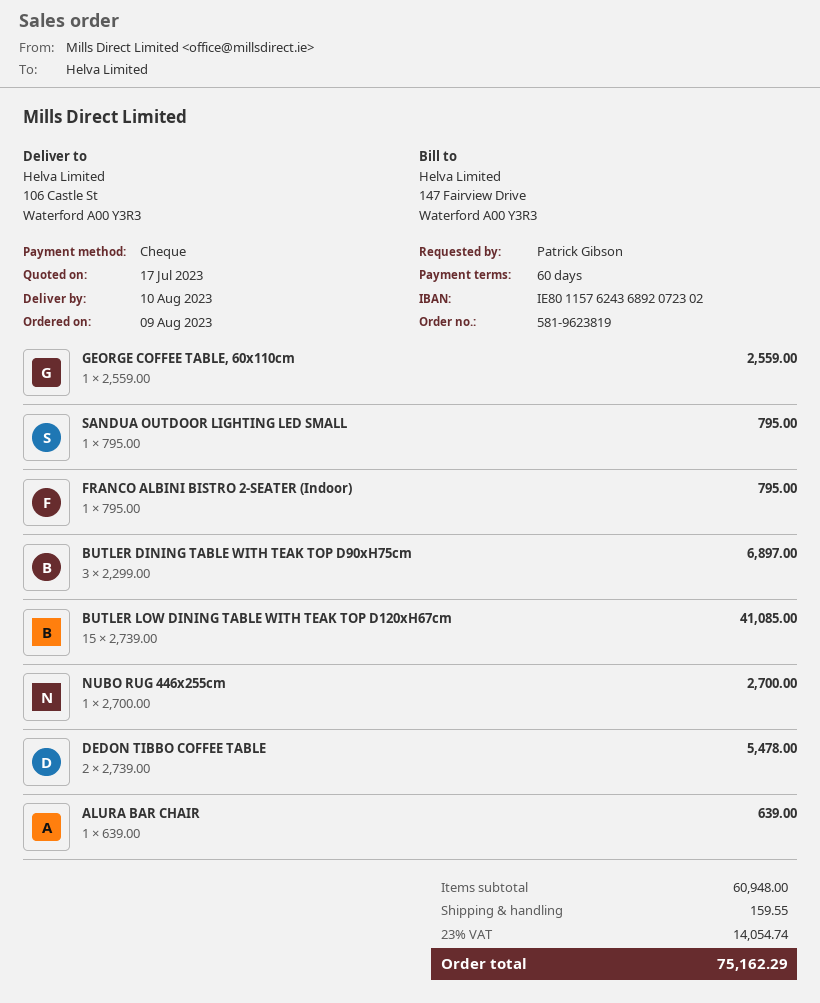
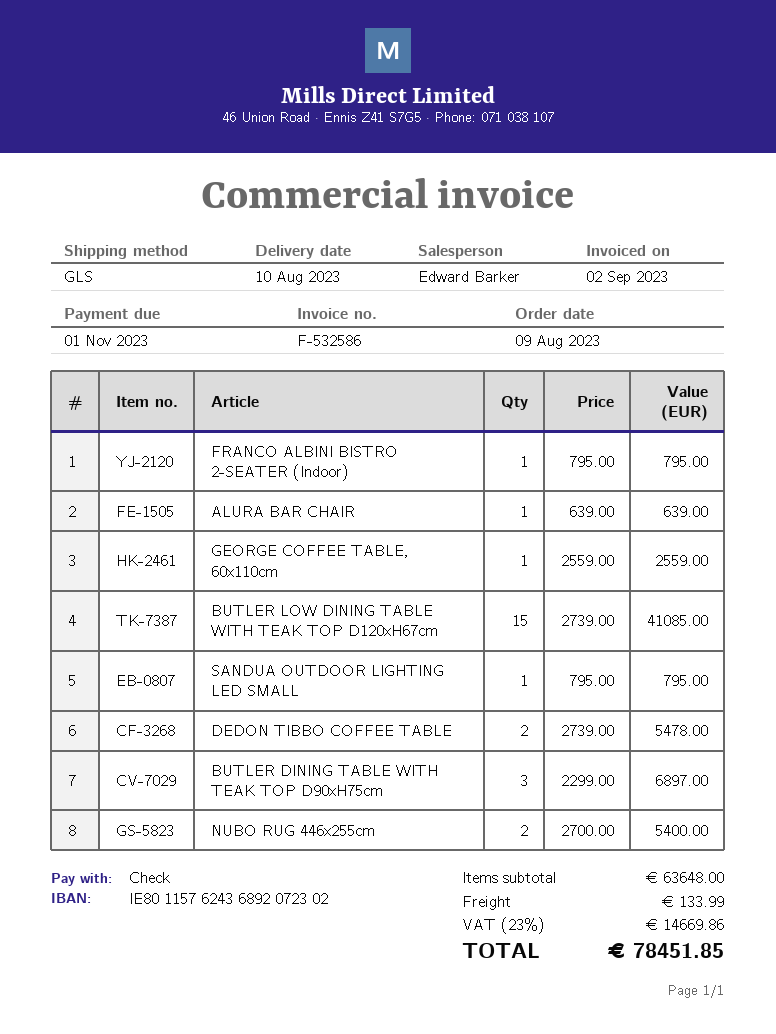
NUBO RUG 446x255cm: 1 x 2700.00 = 2700.00 -> 2 x 2700.00 = 5400.00
subtotal: 60948.00 -> 63648.00
shipping: 159.55 -> 133.99
tax: 23% = 14054.74 -> 23% = 14669.86
total: 75162.29 -> 78451.85

